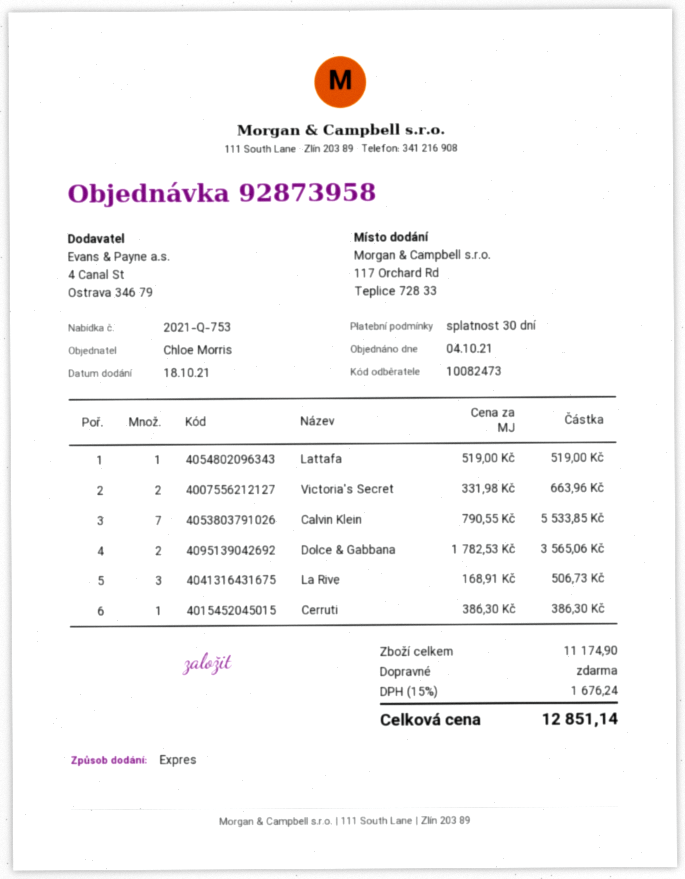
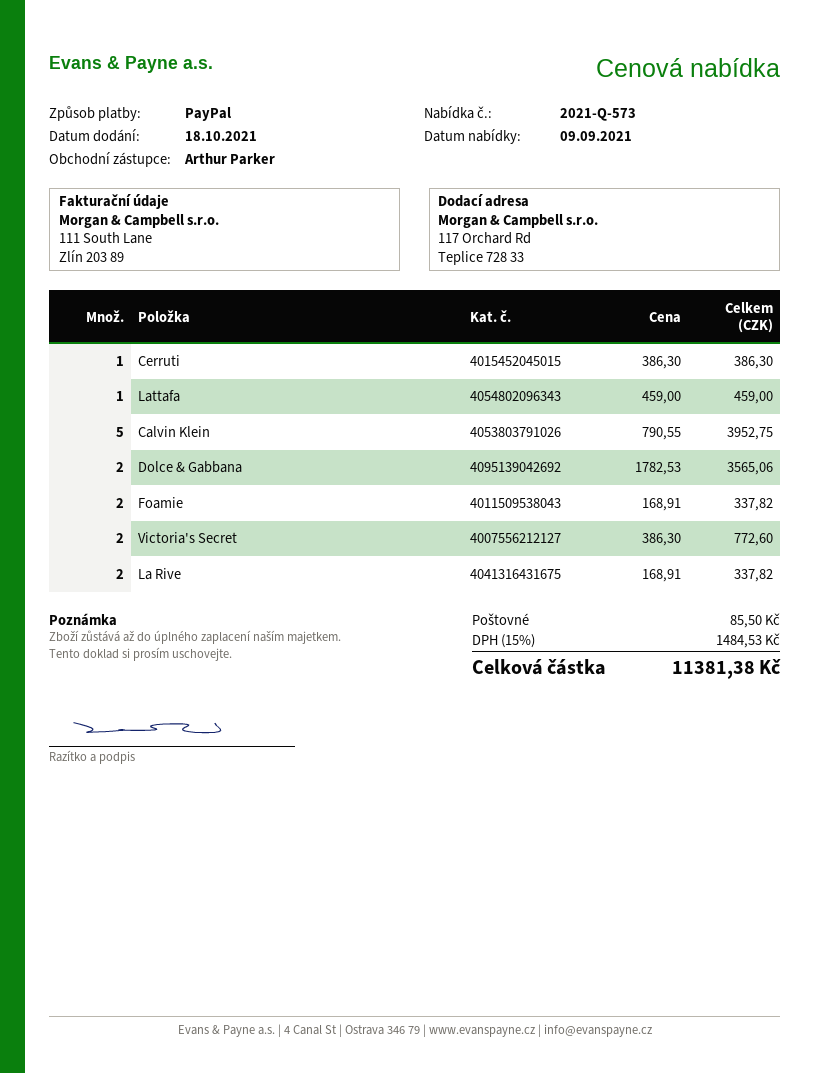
quote number: 2021-Q-753 -> 2021-Q-573
Lattafa: 1 x 519.00 = 519.00 -> 1 x 459.00 = 459.00
Victoria's Secret: 2 x 331.98 = 663.96 -> 2 x 386.30 = 772.60
Calvin Klein: 7 x 790.55 = 5533.85 -> 5 x 790.55 = 3952.75
La Rive: 3 x 168.91 = 506.73 -> 2 x 168.91 = 337.82
Foamie: none -> 2 x 168.91 = 337.82
shipping: 0.00 -> 85.50
tax: 15% = 1676.24 -> 15% = 1484.53
total: 12851.14 -> 11381.38

